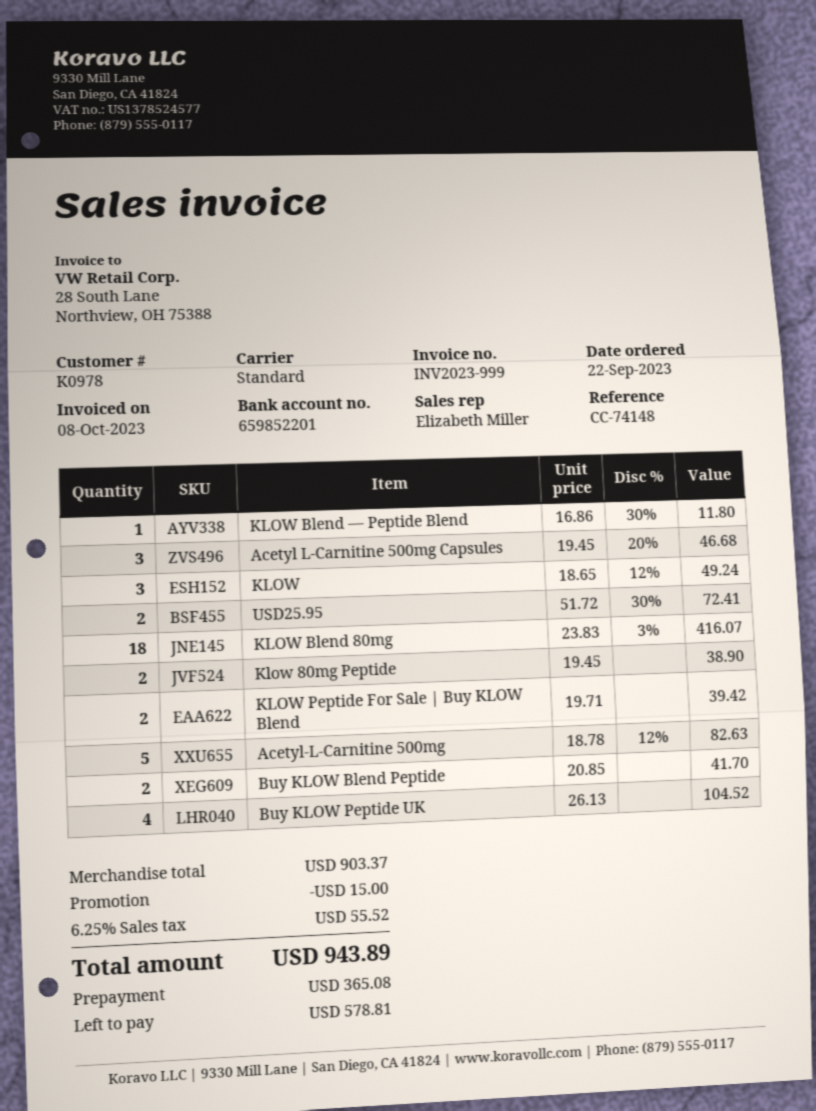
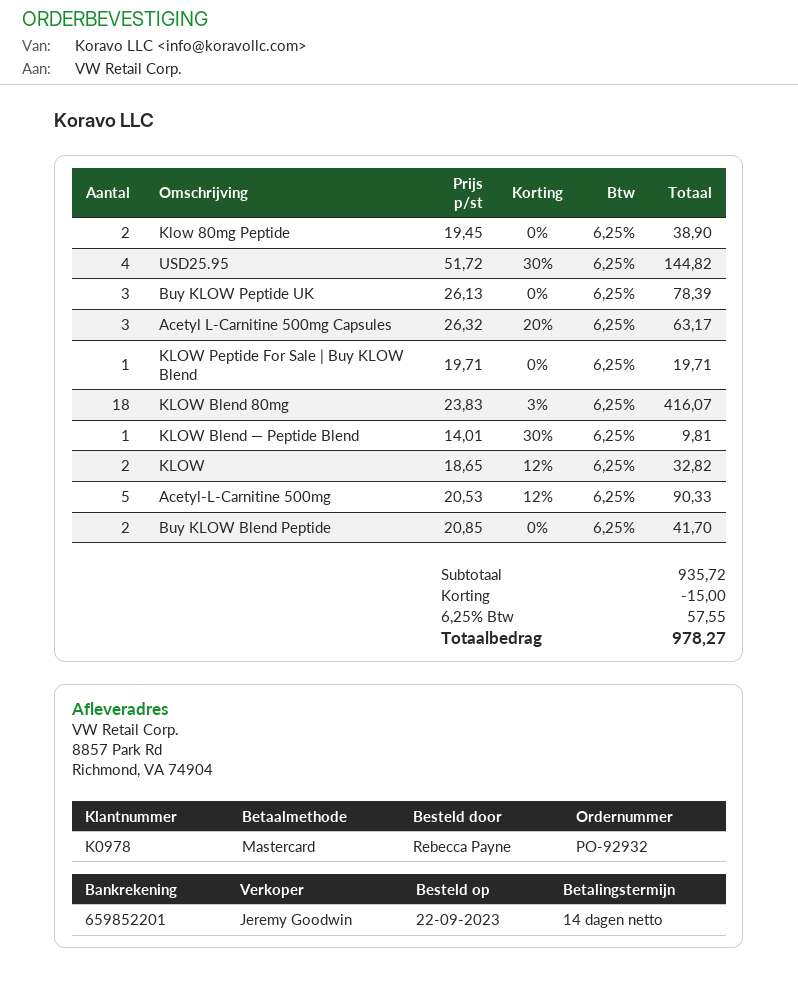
sales rep: Elizabeth Miller -> Jeremy Goodwin
KLOW Blend — Peptide Blend: 1 x 16.86 - 30% = 11.80 -> 1 x 14.01 - 30% = 9.81
Acetyl L-Carnitine 500mg Capsules: 3 x 19.45 - 20% = 46.68 -> 3 x 26.32 - 20% = 63.17
KLOW: 3 x 18.65 - 12% = 49.24 -> 2 x 18.65 - 12% = 32.82
USD25.95: 2 x 51.72 - 30% = 72.41 -> 4 x 51.72 - 30% = 144.82
KLOW Peptide For Sale | Buy KLOW Blend: 2 x 19.71 = 39.42 -> 1 x 19.71 = 19.71
Acetyl-L-Carnitine 500mg: 5 x 18.78 - 12% = 82.63 -> 5 x 20.53 - 12% = 90.33
Buy KLOW Peptide UK: 4 x 26.13 = 104.52 -> 3 x 26.13 = 78.39
subtotal: 903.37 -> 935.72
tax: 6.25% = 55.52 -> 6.25% = 57.55
total: 943.89 -> 978.27

